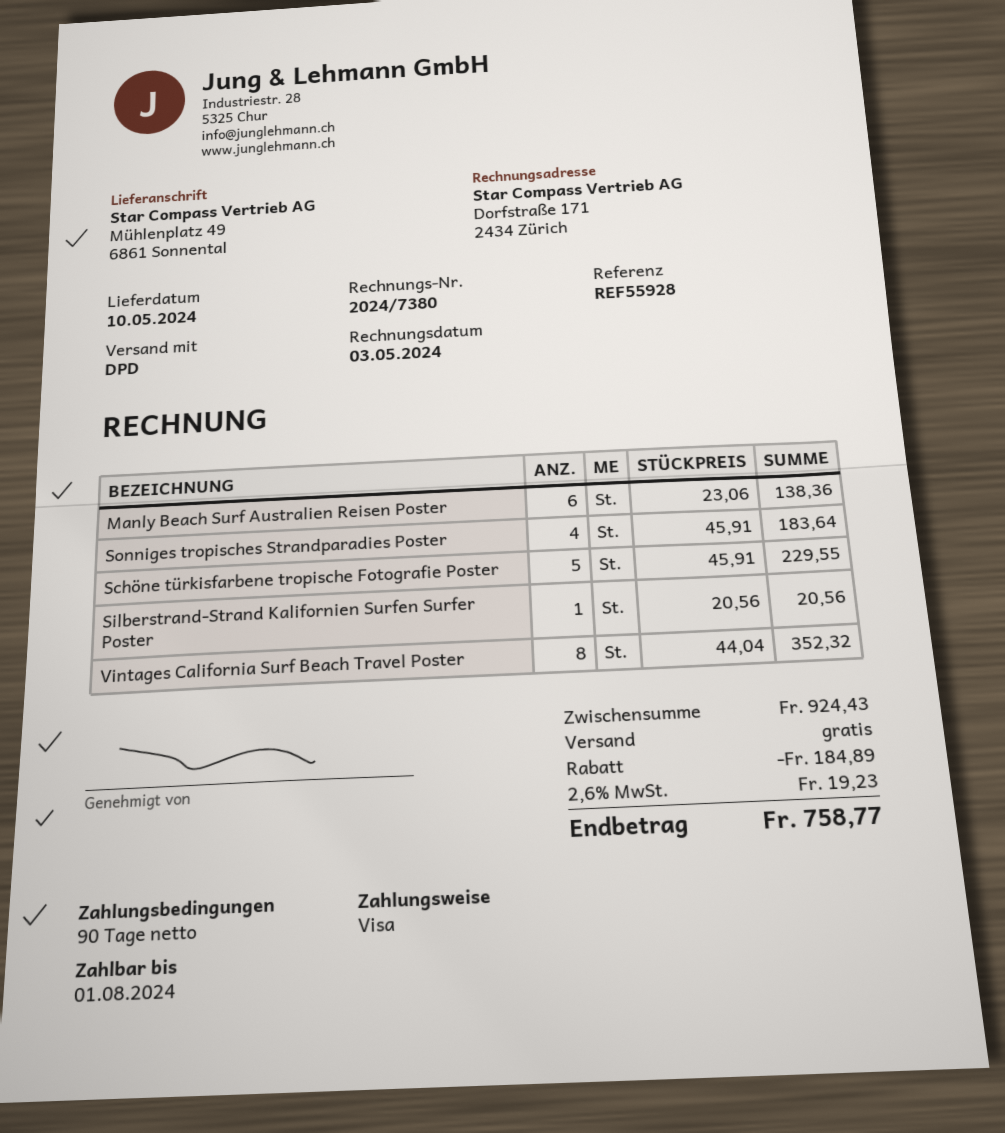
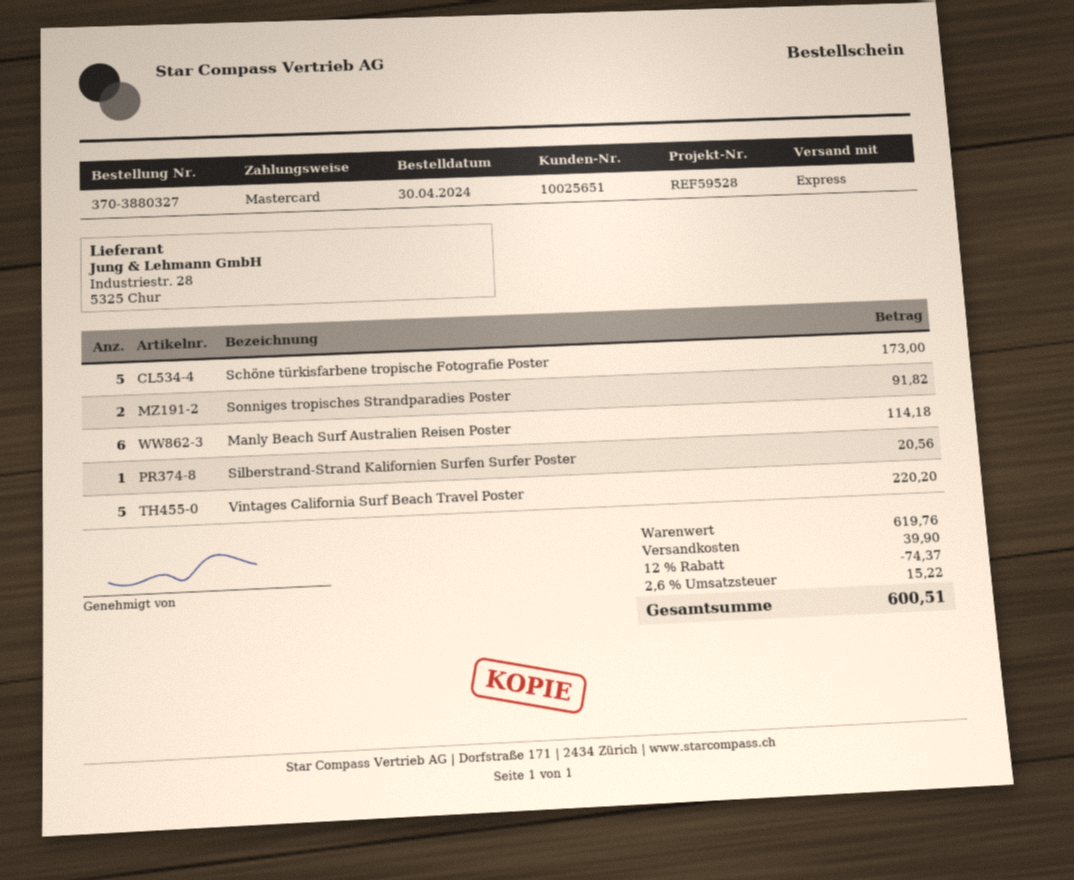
reference: REF55928 -> REF59528
payment method: Visa -> Mastercard
shipping method: DPD -> express
Manly Beach Surf Australien Reisen Poster: 6 for 138.36 -> 6 for 114.18
Sonniges tropisches Strandparadies Poster: 4 for 183.64 -> 2 for 91.82
Schöne türkisfarbene tropische Fotografie Poster: 5 for 229.55 -> 5 for 173.00
Vintages California Surf Beach Travel Poster: 8 for 352.32 -> 5 for 220.20
subtotal: 924.43 -> 619.76
discount: 184.89 -> 74.37
shipping: 0.00 -> 39.90
tax: 2.6% = 19.23 -> 2.6% = 15.22
total: 758.77 -> 600.51

